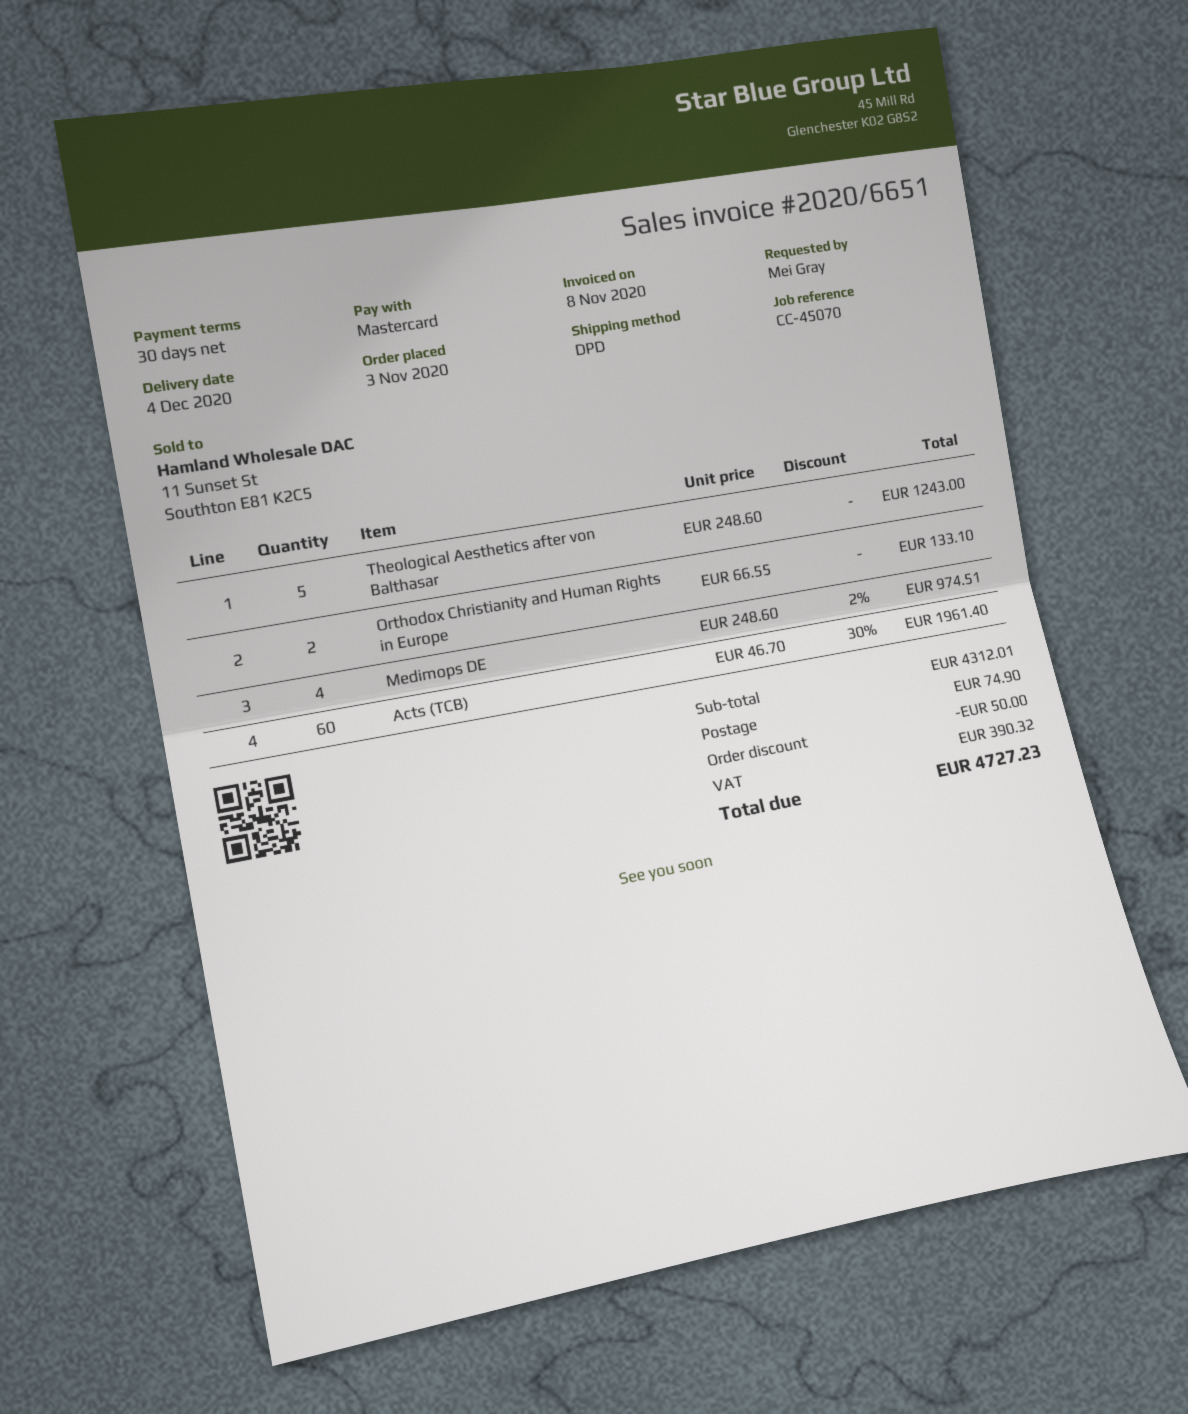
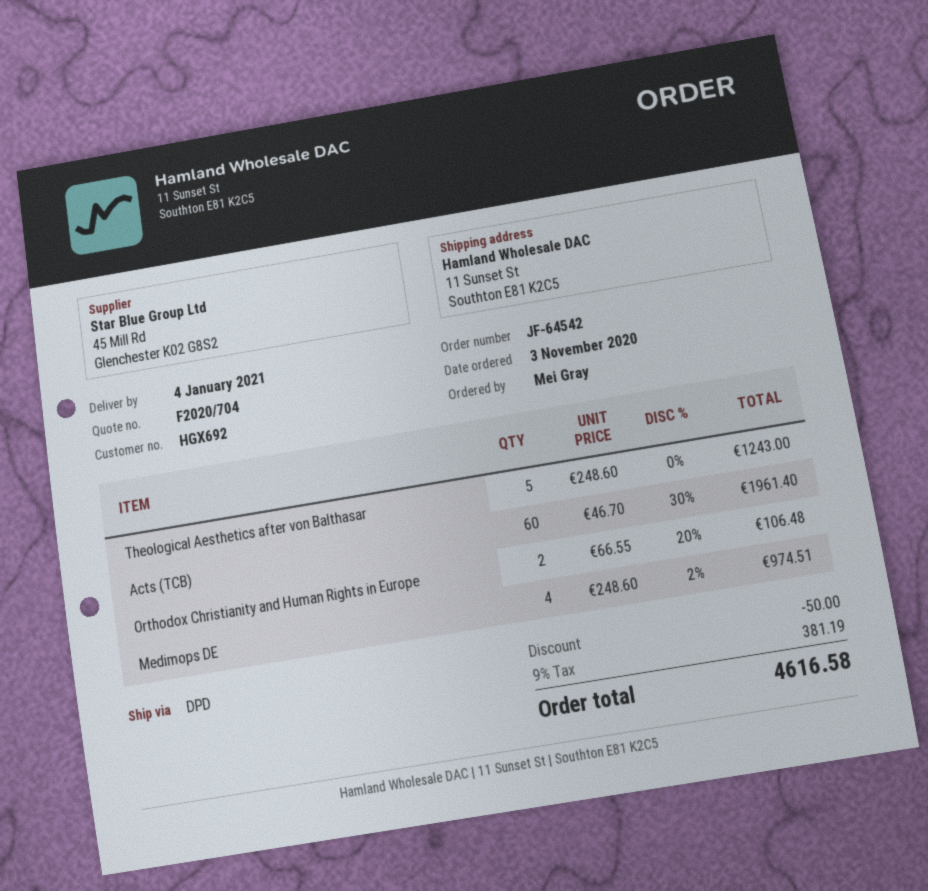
delivery date: 2020-12-04 -> 2021-01-04
Orthodox Christianity and Human Rights in Europe: 2 x 66.55 = 133.10 -> 2 x 66.55 - 20% = 106.48
shipping: 74.90 -> none
tax: 390.32 -> 381.19
total: 4727.23 -> 4616.58

